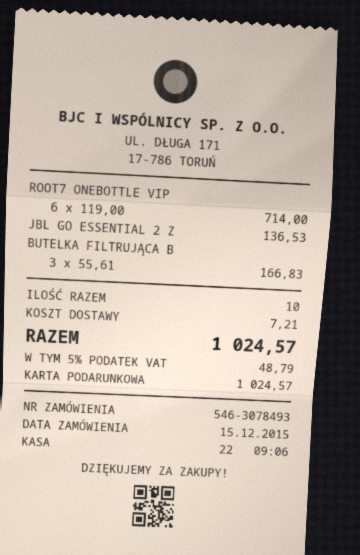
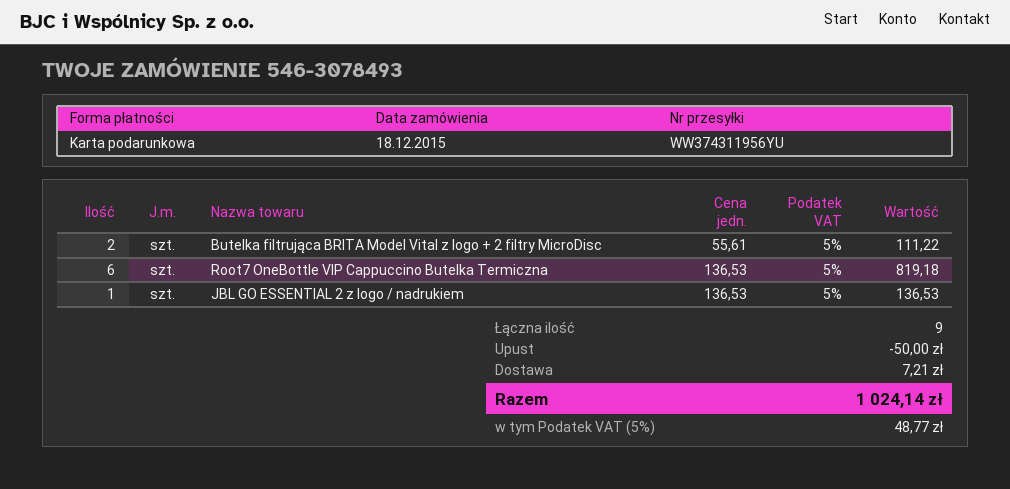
order date: 2015-12-15 -> 2015-12-18
ROOT7 ONEBOTTLE VIP: 6 x 119.00 = 714.00 -> 6 x 136.53 = 819.18
BUTELKA FILTRUJĄCA B: 3 x 55.61 = 166.83 -> 2 x 55.61 = 111.22
total quantity: 10 -> 9
discount: none -> 50.00
tax: 5% = 48.79 -> 5% = 48.77
total: 1024.57 -> 1024.14

